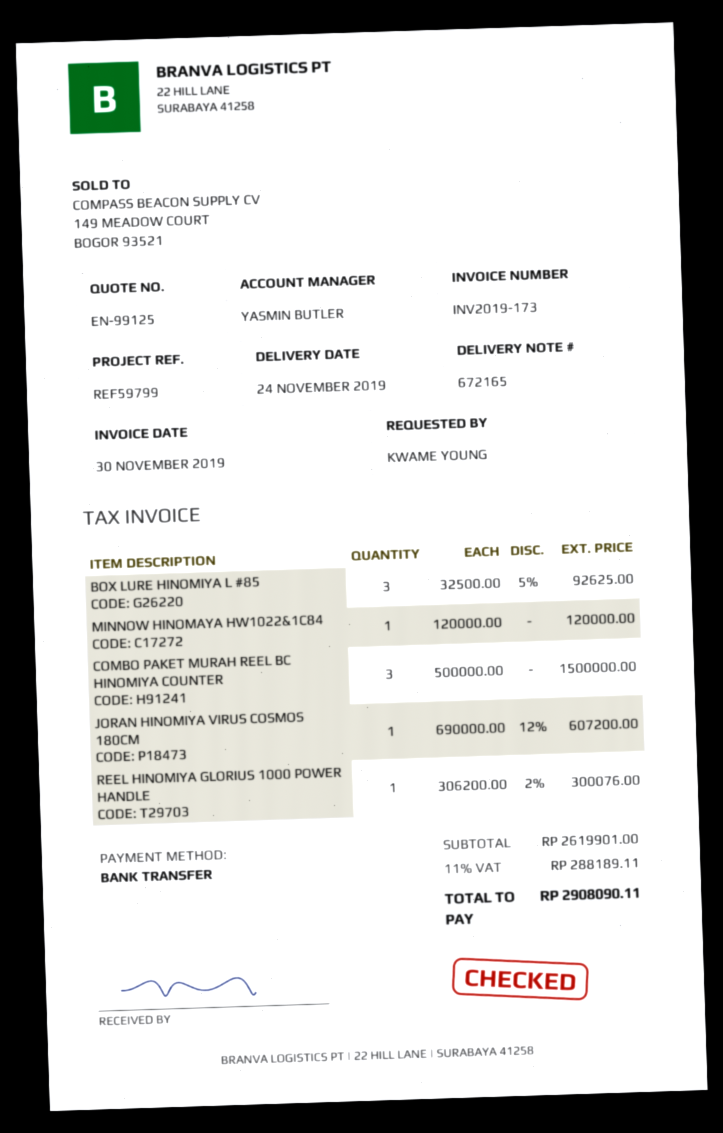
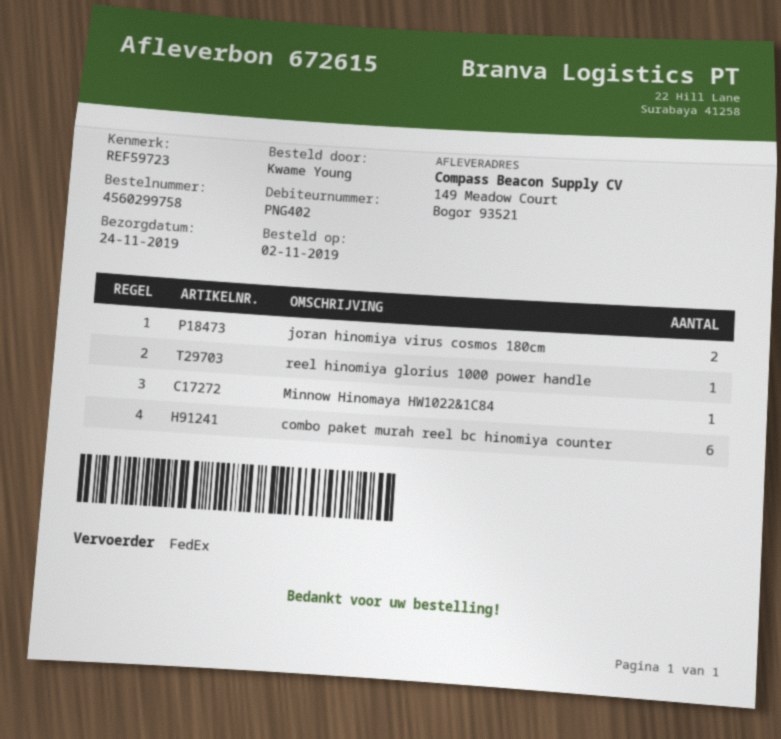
delivery note number: 672165 -> 672615
reference: REF59799 -> REF59723
BOX LURE HINOMIYA L #85: 3 -> none
COMBO PAKET MURAH REEL BC HINOMIYA COUNTER: 3 -> 6
JORAN HINOMIYA VIRUS COSMOS 180CM: 1 -> 2

